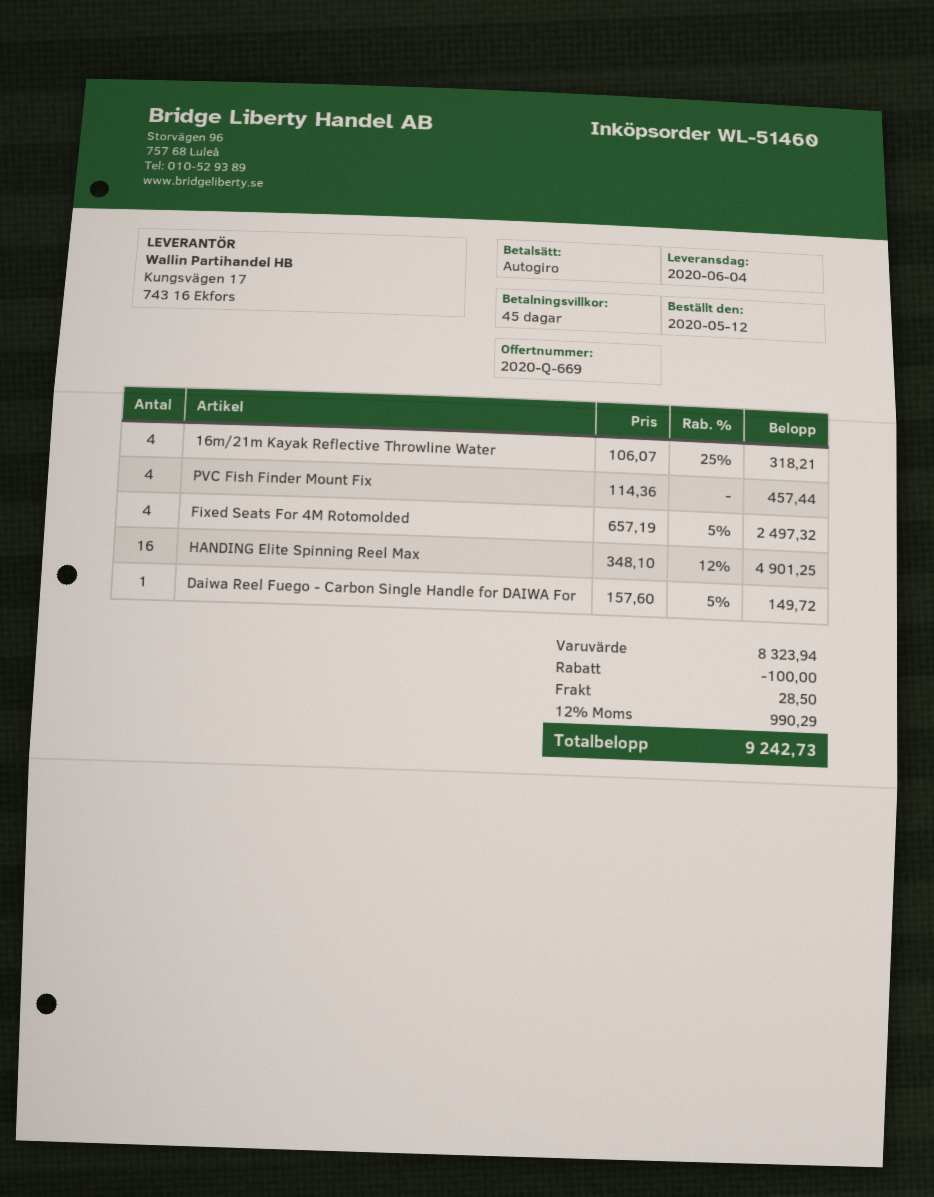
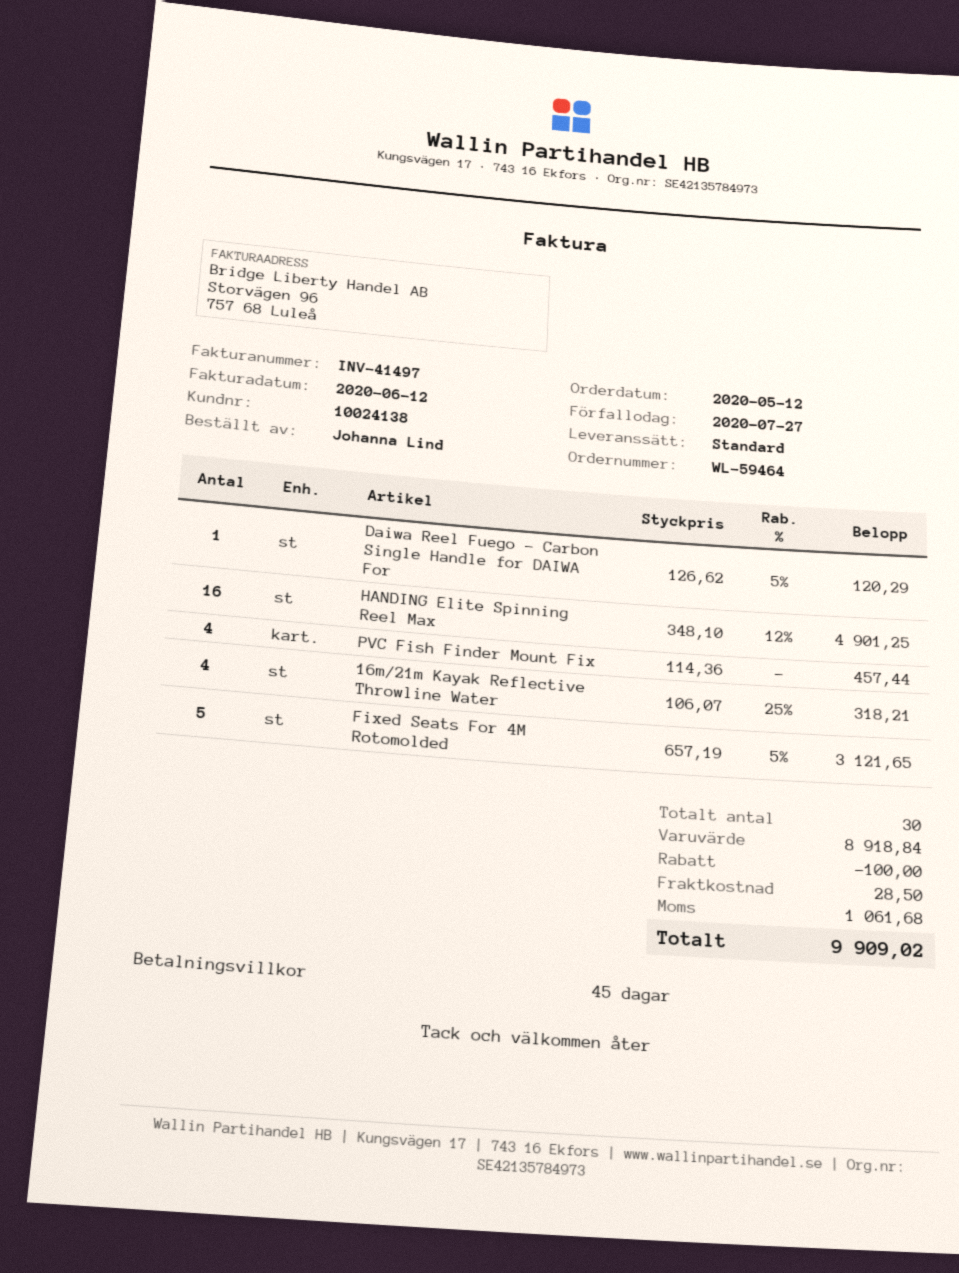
order number: WL-51460 -> WL-59464
Fixed Seats For 4M Rotomolded: 4 x 657.19 - 5% = 2497.32 -> 5 x 657.19 - 5% = 3121.65
Daiwa Reel Fuego - Carbon Single Handle for DAIWA For: 1 x 157.60 - 5% = 149.72 -> 1 x 126.62 - 5% = 120.29
subtotal: 8323.94 -> 8918.84
tax: 990.29 -> 1061.68
total: 9242.73 -> 9909.02

